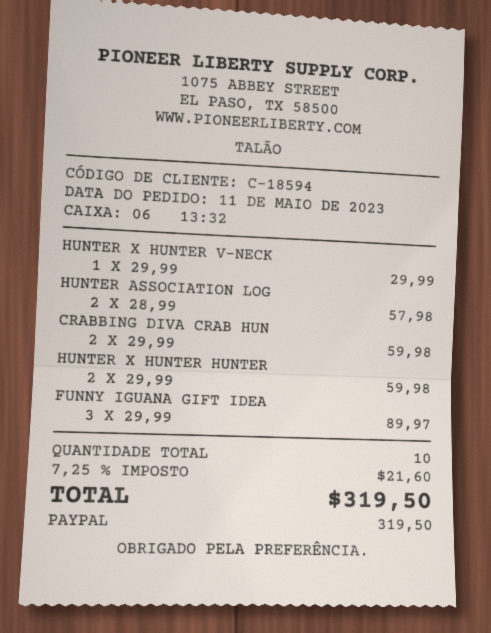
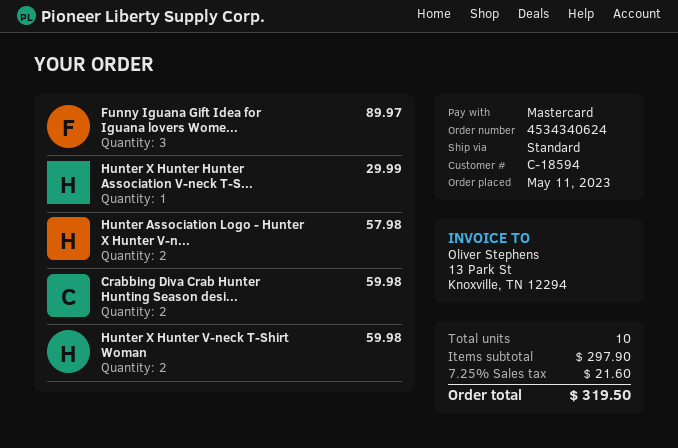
payment method: PayPal -> Mastercard
HUNTER X HUNTER V-NECK: 1 for 29.99 -> 2 for 59.98
HUNTER X HUNTER HUNTER: 2 for 59.98 -> 1 for 29.99

